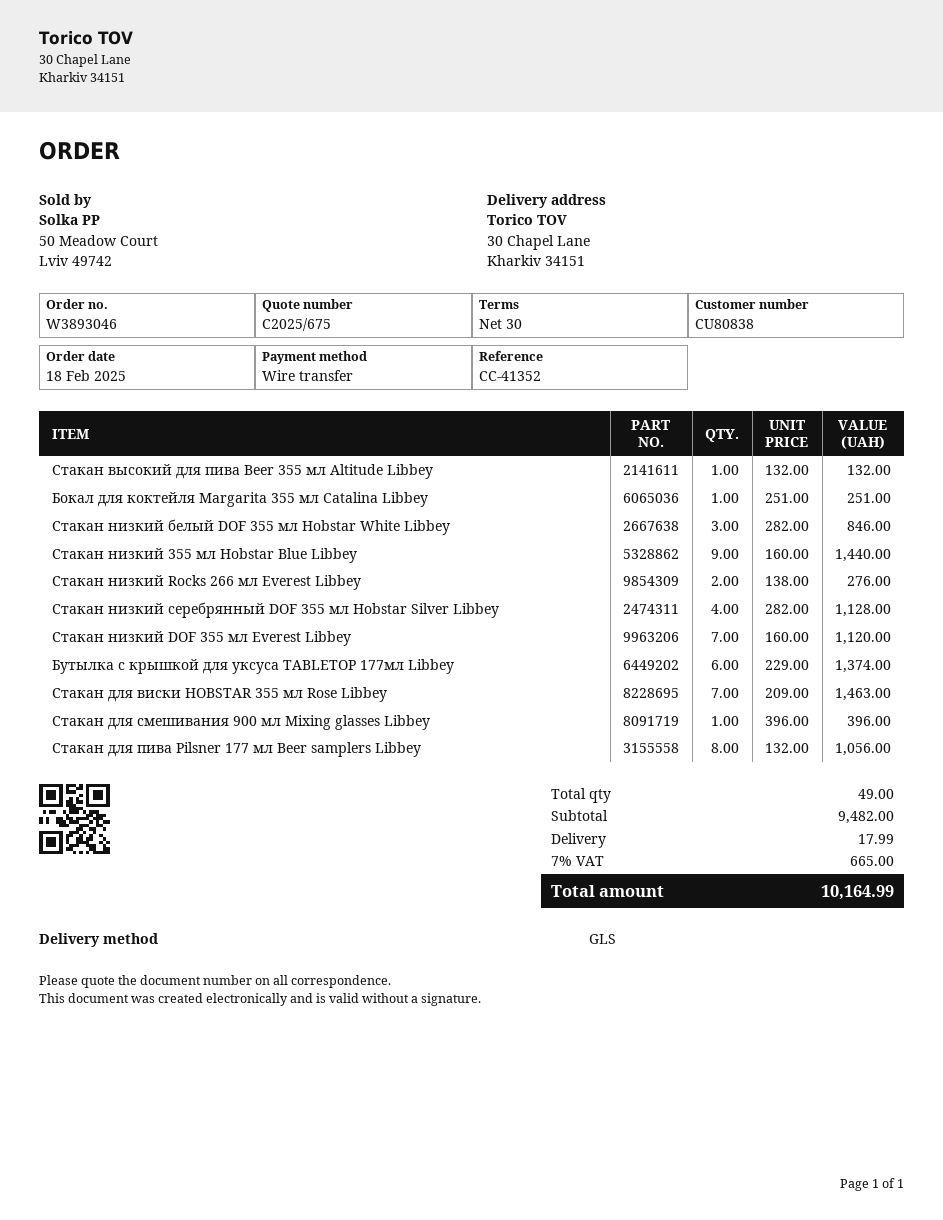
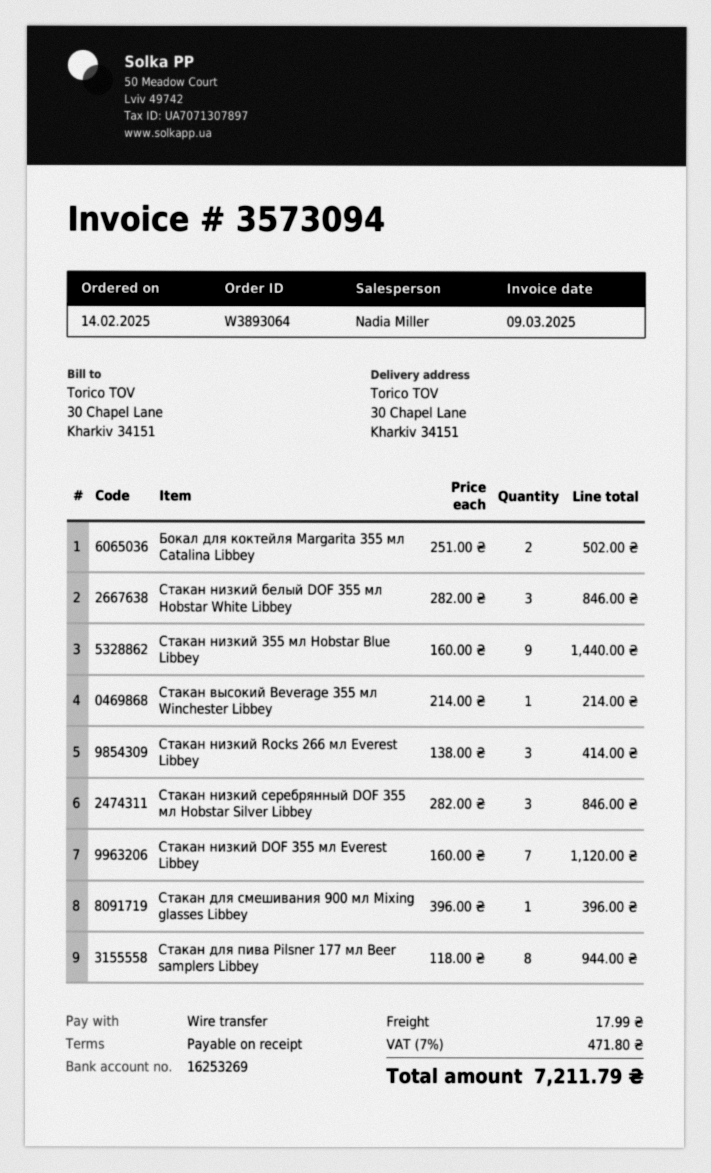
order number: W3893046 -> W3893064
order date: 2025-02-18 -> 2025-02-14
payment terms: 30 days -> on receipt
Стакан высокий для пива Beer 355 мл Altitude Libbey: 1 x 132.00 = 132.00 -> none
Бокал для коктейля Margarita 355 мл Catalina Libbey: 1 x 251.00 = 251.00 -> 2 x 251.00 = 502.00
Стакан низкий Rocks 266 мл Everest Libbey: 2 x 138.00 = 276.00 -> 3 x 138.00 = 414.00
Стакан низкий серебрянный DOF 355 мл Hobstar Silver Libbey: 4 x 282.00 = 1128.00 -> 3 x 282.00 = 846.00
Бутылка с крышкой для уксуса TABLETOP 177мл Libbey: 6 x 229.00 = 1374.00 -> none
Стакан для виски HOBSTAR 355 мл Rose Libbey: 7 x 209.00 = 1463.00 -> none
Стакан для пива Pilsner 177 мл Beer samplers Libbey: 8 x 132.00 = 1056.00 -> 8 x 118.00 = 944.00
Стакан высокий Beverage 355 мл Winchester Libbey: none -> 1 x 214.00 = 214.00
tax: 7% = 665.00 -> 7% = 471.80
total: 10164.99 -> 7211.79

